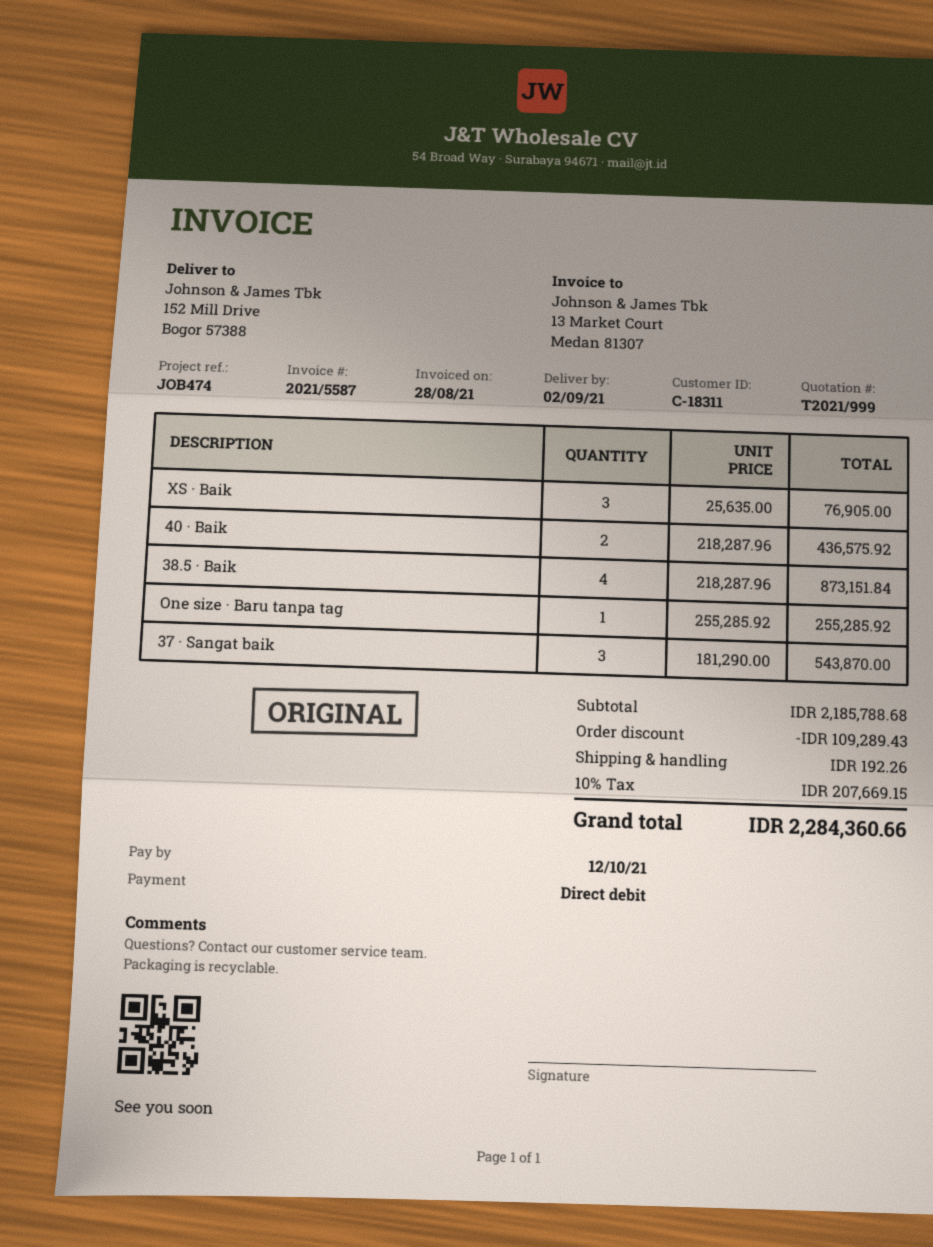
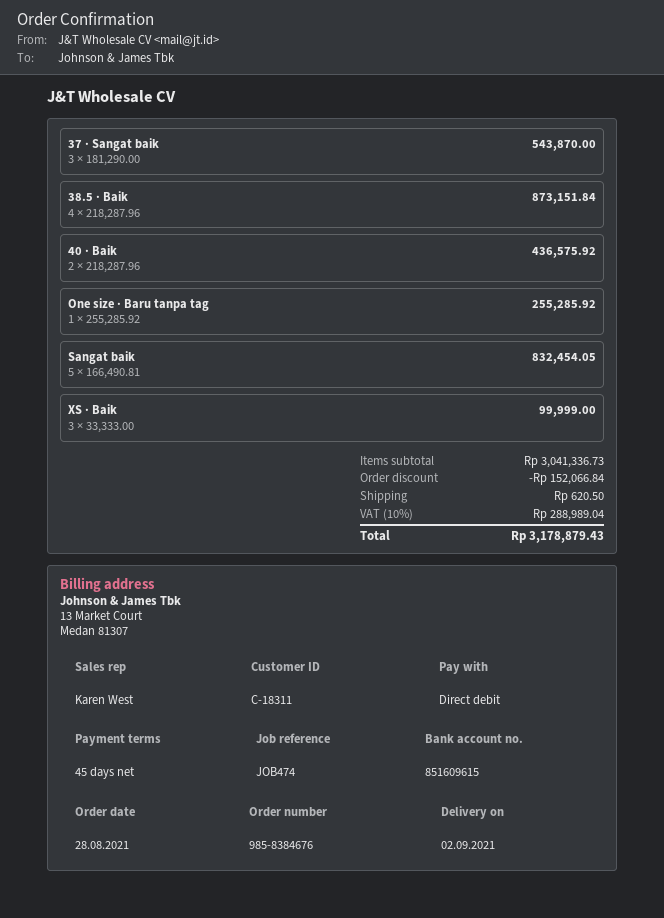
XS · Baik: 3 x 25635.00 = 76905.00 -> 3 x 33333.00 = 99999.00
Sangat baik: none -> 5 x 166490.81 = 832454.05
subtotal: 2185788.68 -> 3041336.73
discount: 109289.43 -> 152066.84
shipping: 192.26 -> 620.50
tax: 10% = 207669.15 -> 10% = 288989.04
total: 2284360.66 -> 3178879.43

